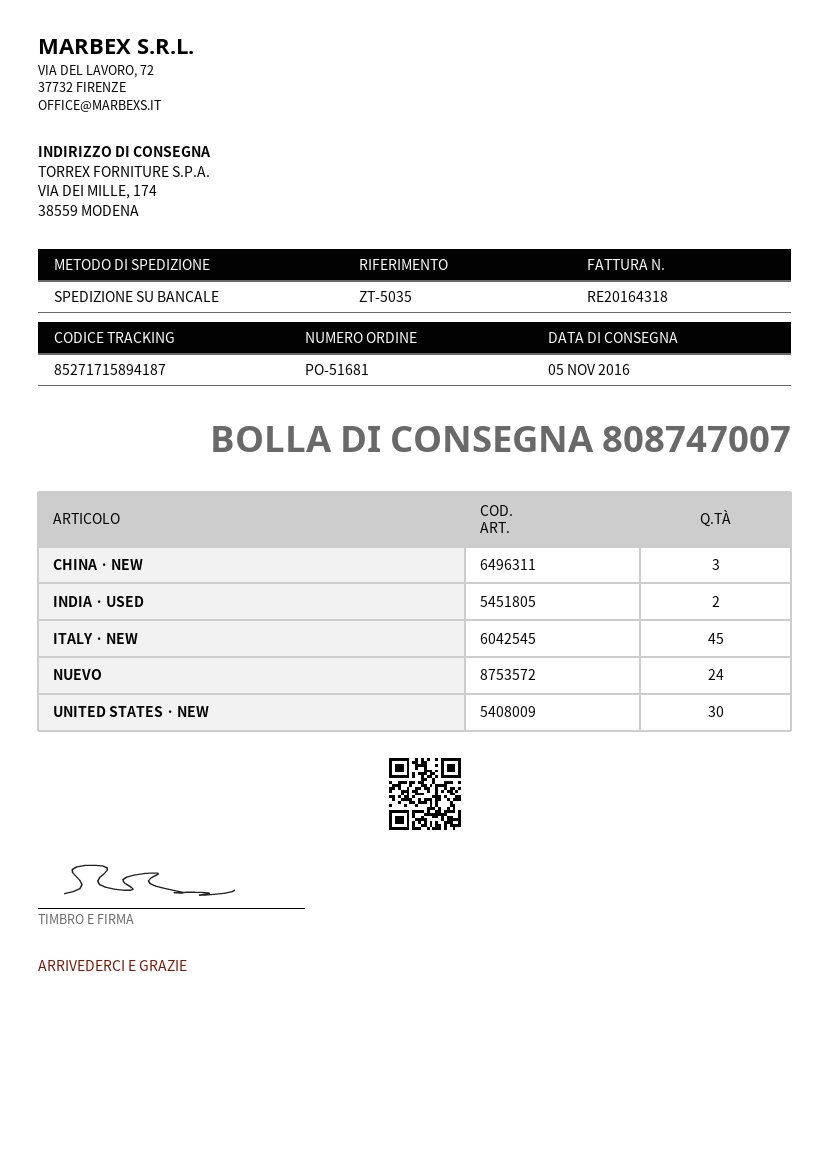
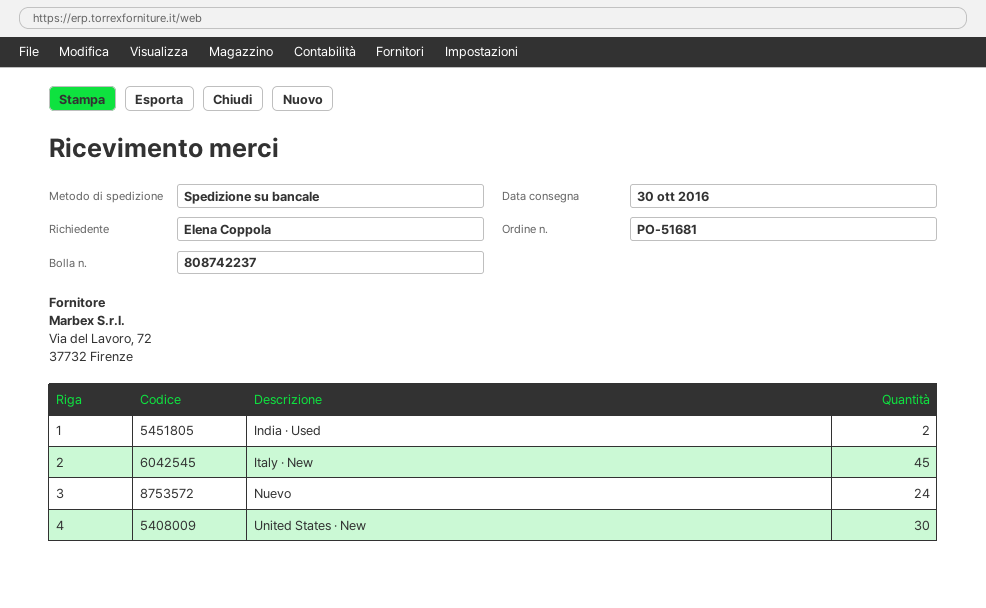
delivery note number: 808747007 -> 808742237
delivery date: 2016-11-05 -> 2016-10-30
CHINA · NEW: 3 -> none

